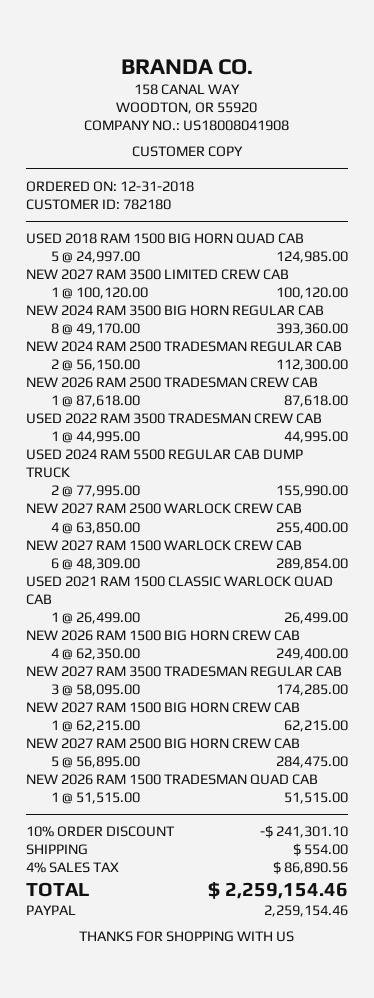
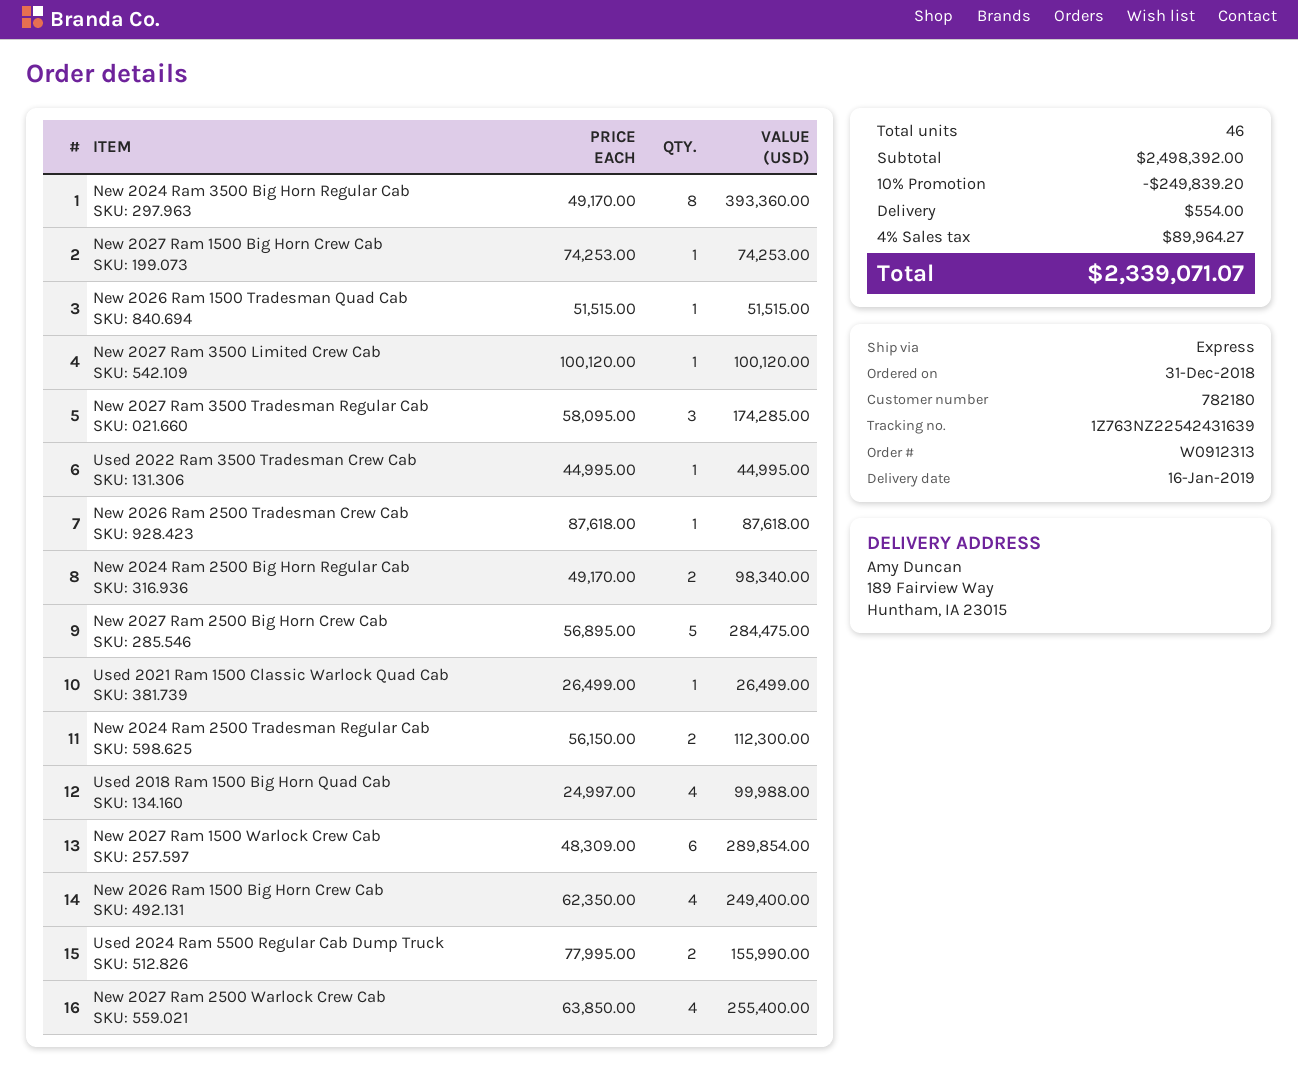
USED 2018 RAM 1500 BIG HORN QUAD CAB: 5 x 24997.00 = 124985.00 -> 4 x 24997.00 = 99988.00
NEW 2027 RAM 1500 BIG HORN CREW CAB: 1 x 62215.00 = 62215.00 -> 1 x 74253.00 = 74253.00
New 2024 Ram 2500 Big Horn Regular Cab: none -> 2 x 49170.00 = 98340.00
discount: 10% = 241301.10 -> 10% = 249839.20
tax: 4% = 86890.56 -> 4% = 89964.27
total: 2259154.46 -> 2339071.07

